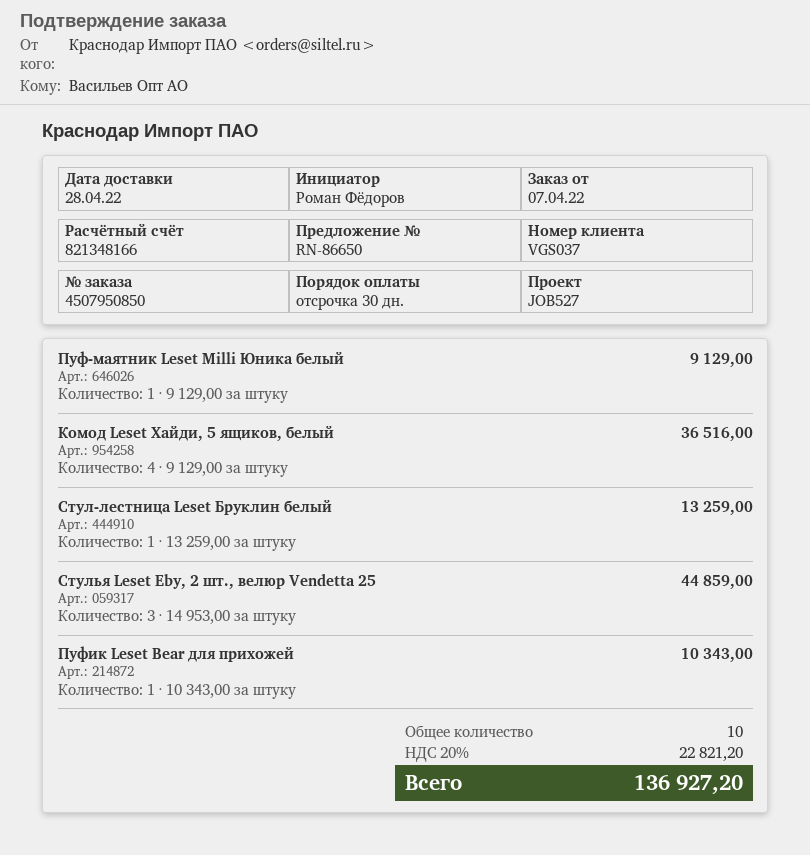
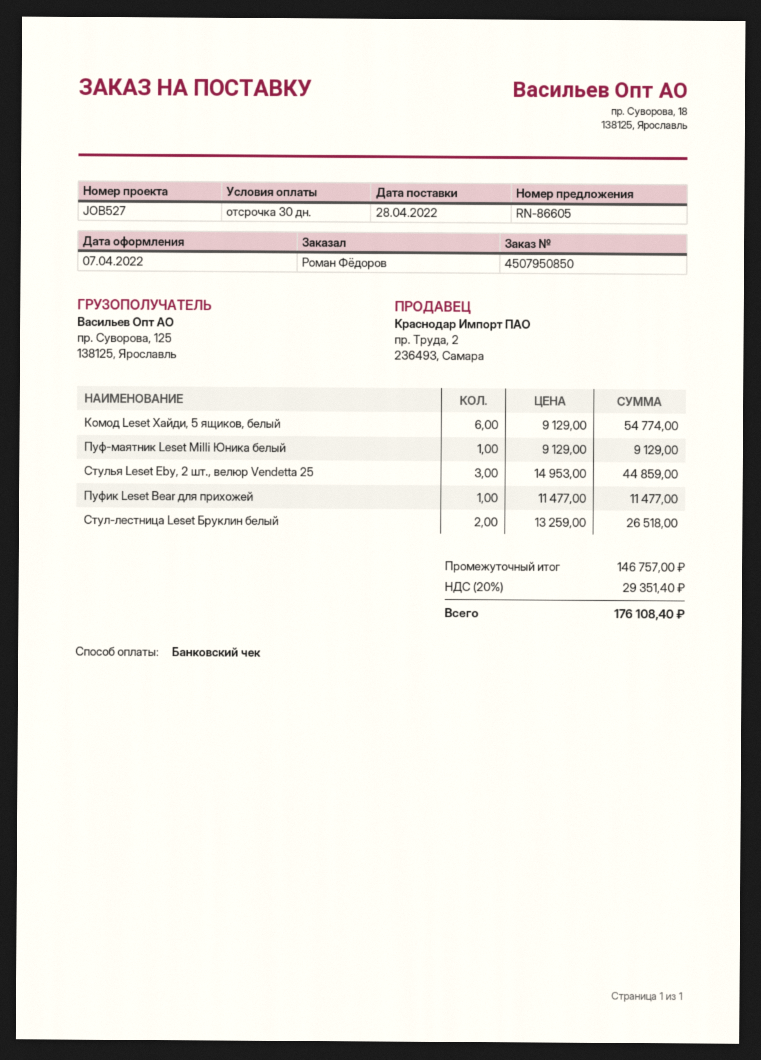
quote number: RN-86650 -> RN-86605
Комод Leset Хайди, 5 ящиков, белый: 4 x 9129.00 = 36516.00 -> 6 x 9129.00 = 54774.00
Стул-лестница Leset Бруклин белый: 1 x 13259.00 = 13259.00 -> 2 x 13259.00 = 26518.00
Пуфик Leset Bear для прихожей: 1 x 10343.00 = 10343.00 -> 1 x 11477.00 = 11477.00
tax: 20% = 22821.20 -> 20% = 29351.40
total: 136927.20 -> 176108.40

